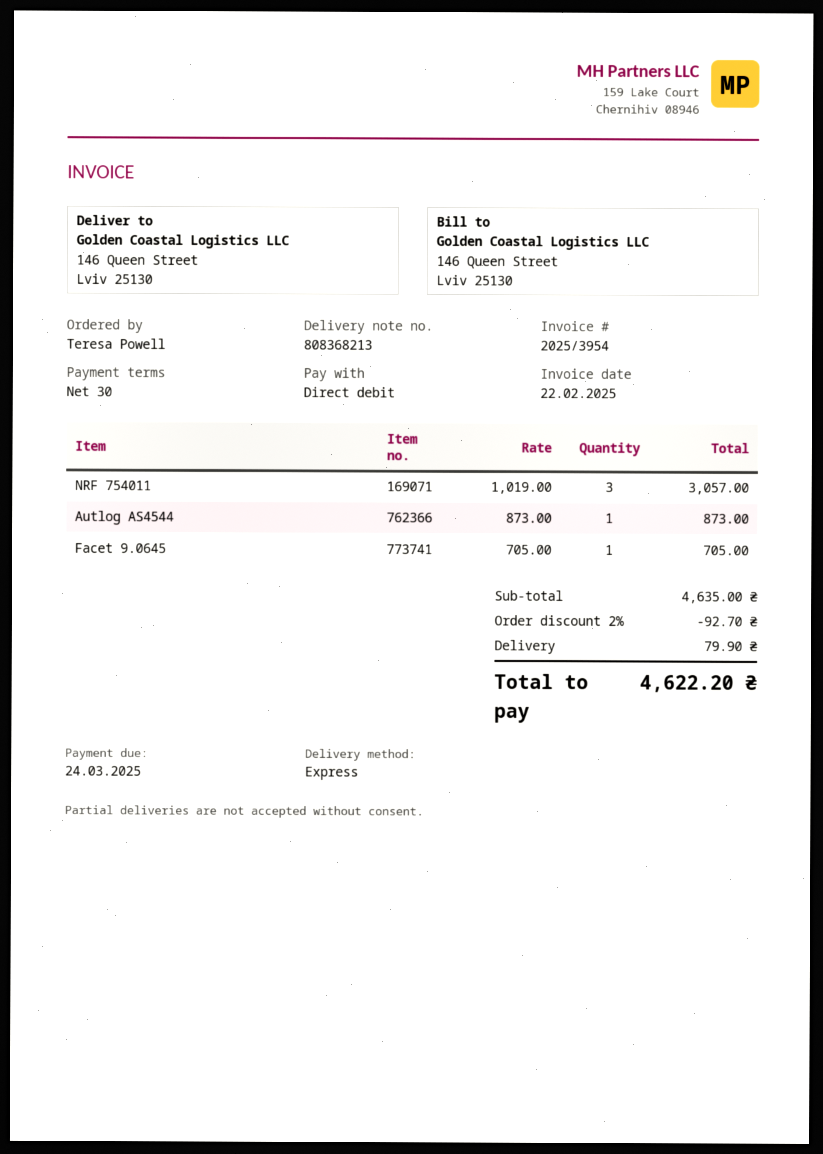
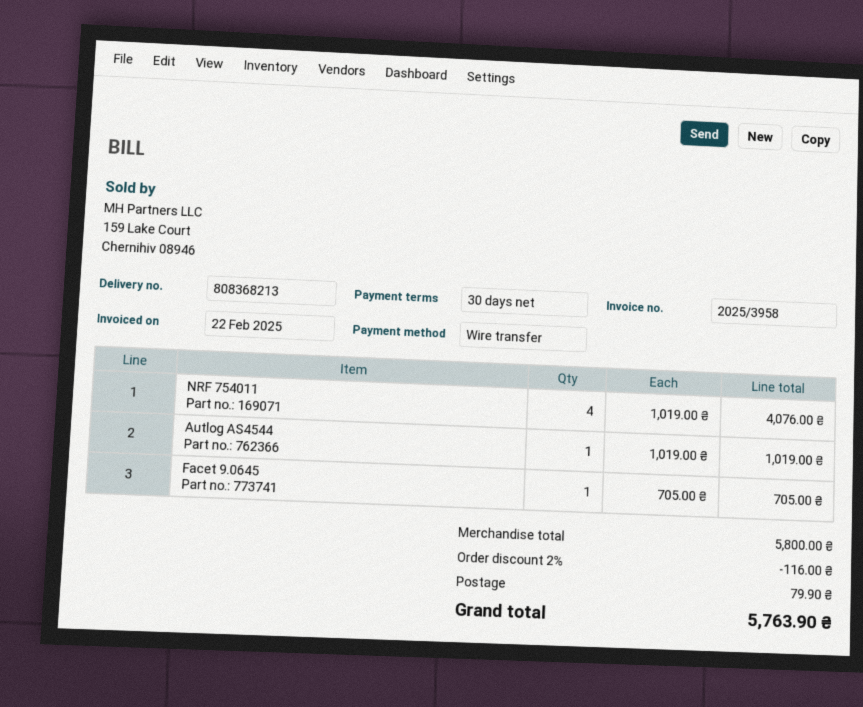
invoice number: 2025/3954 -> 2025/3958
payment method: direct debit -> bank transfer
NRF 754011: 3 x 1019.00 = 3057.00 -> 4 x 1019.00 = 4076.00
Autlog AS4544: 1 x 873.00 = 873.00 -> 1 x 1019.00 = 1019.00
subtotal: 4635.00 -> 5800.00
discount: 2% = 92.70 -> 2% = 116.00
total: 4622.20 -> 5763.90

